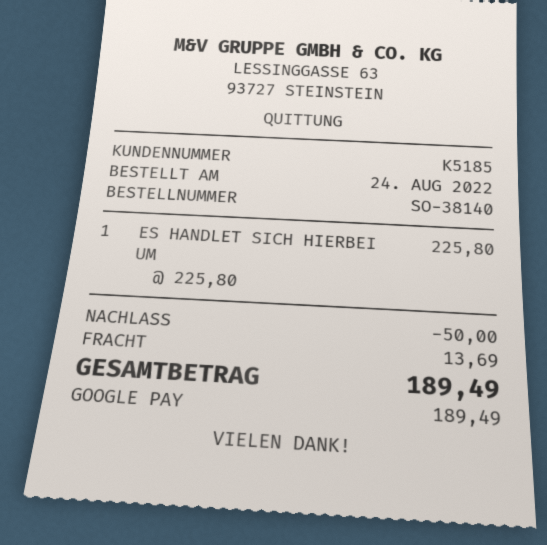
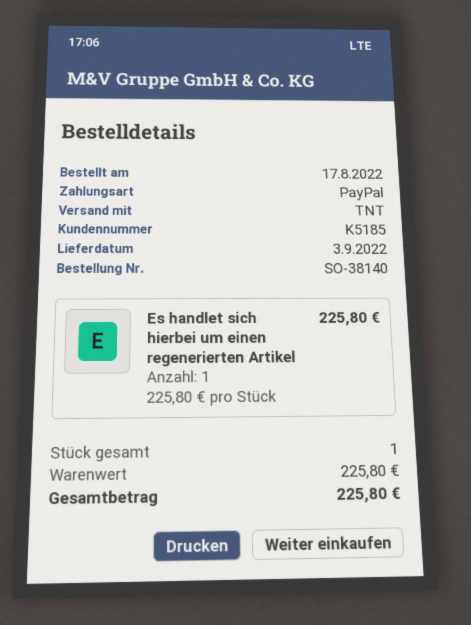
order date: 2022-08-24 -> 2022-08-17
payment method: Google Pay -> PayPal
discount: 50.00 -> none
shipping: 13.69 -> none
total: 189.49 -> 225.80

